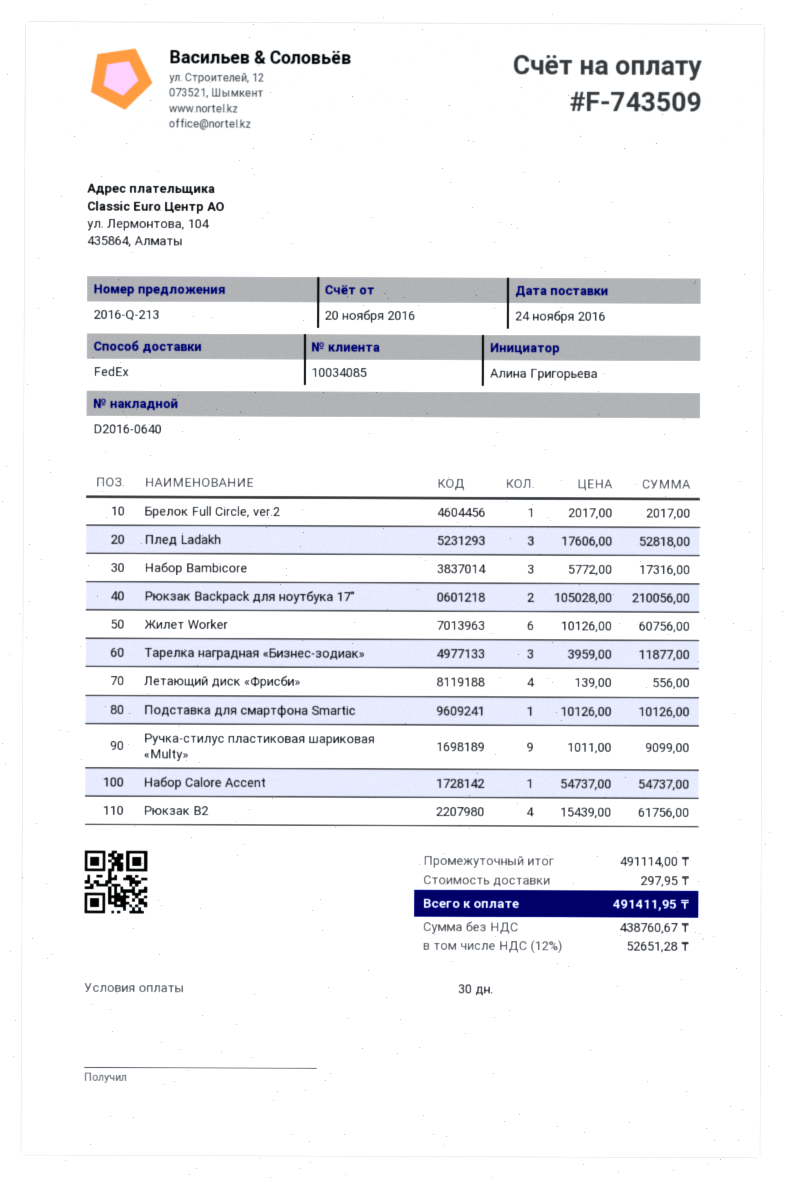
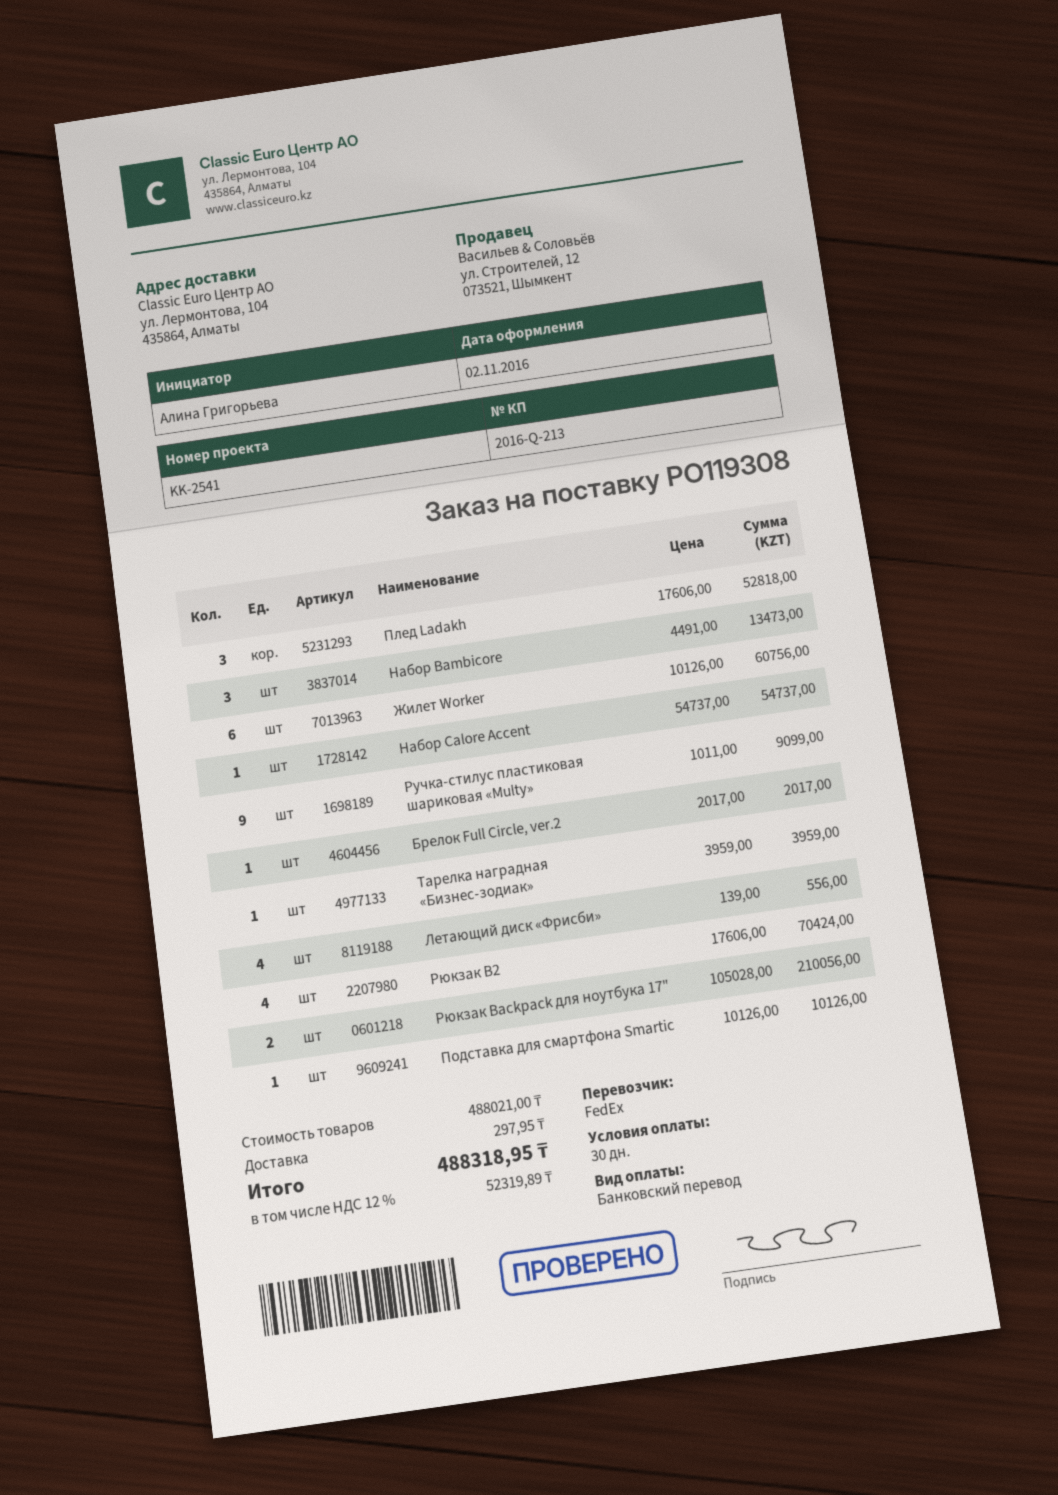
Набор Bambicore: 3 x 5772.00 = 17316.00 -> 3 x 4491.00 = 13473.00
Тарелка наградная «Бизнес-зодиак»: 3 x 3959.00 = 11877.00 -> 1 x 3959.00 = 3959.00
Рюкзак B2: 4 x 15439.00 = 61756.00 -> 4 x 17606.00 = 70424.00
subtotal: 491114.00 -> 488021.00
tax: 12% = 52651.28 -> 12% = 52319.89
total: 491411.95 -> 488318.95

